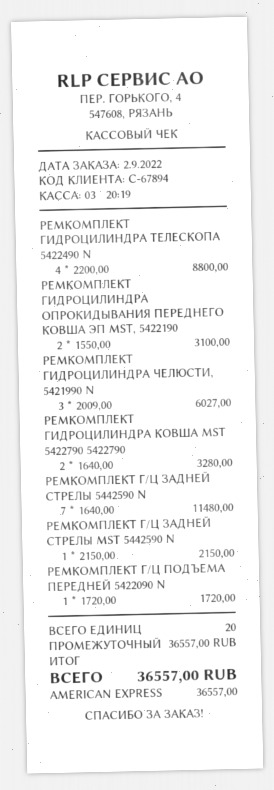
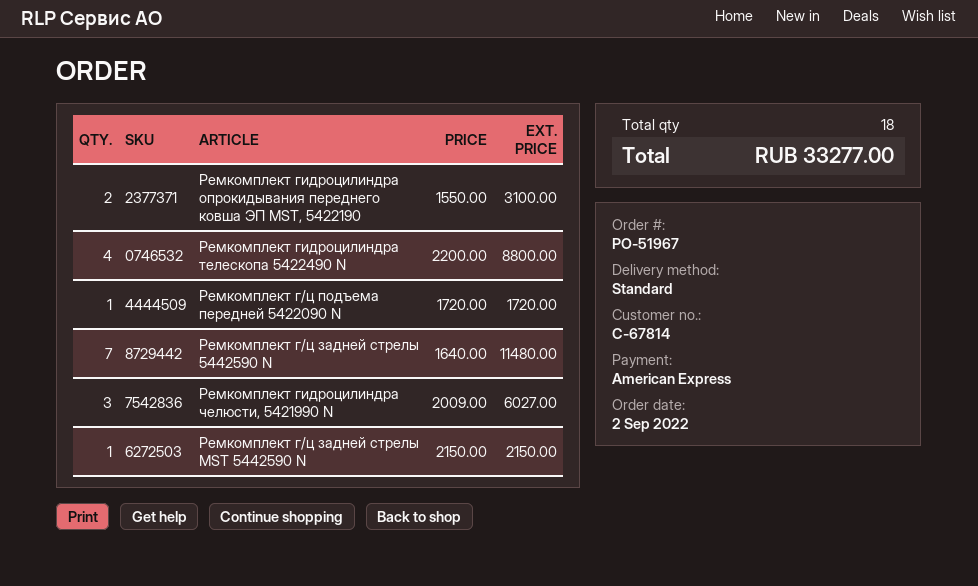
customer number: C-67894 -> C-67814
РЕМКОМПЛЕКТ ГИДРОЦИЛИНДРА КОВША MST 5422790 5422790: 2 x 1640.00 = 3280.00 -> none
total quantity: 20 -> 18
total: 36557.00 -> 33277.00

